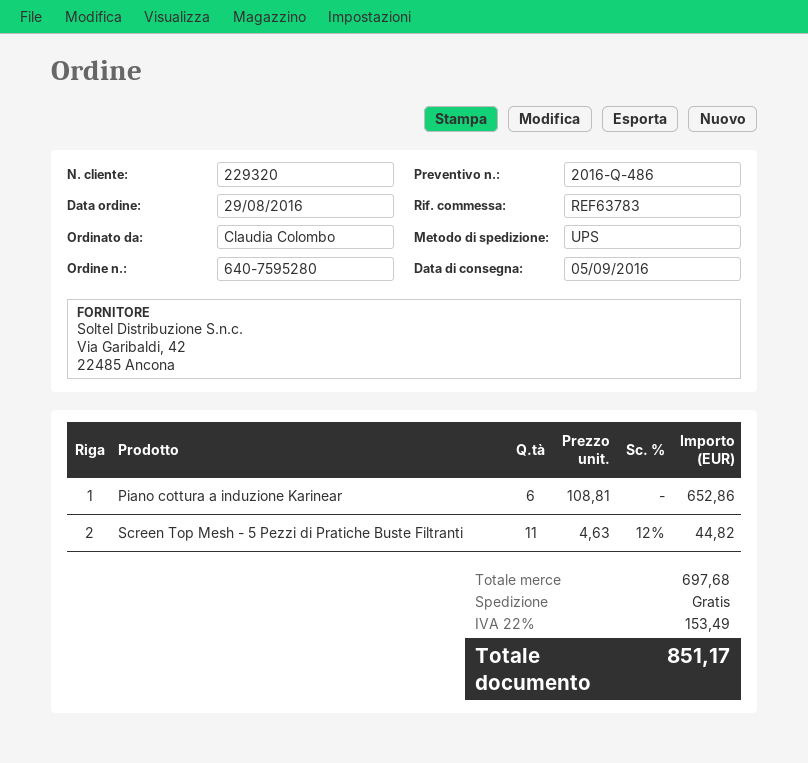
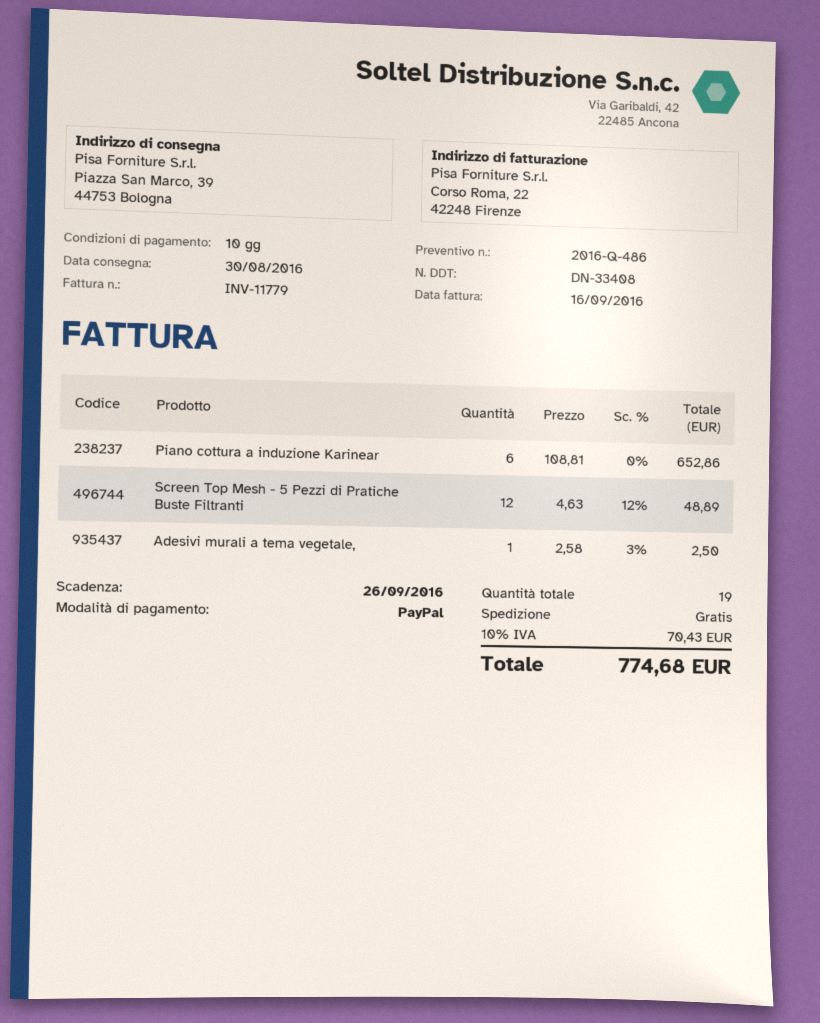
delivery date: 2016-09-05 -> 2016-08-30
Screen Top Mesh - 5 Pezzi di Pratiche Buste Filtranti: 11 x 4.63 - 12% = 44.82 -> 12 x 4.63 - 12% = 48.89
Adesivi murali a tema vegetale,: none -> 1 x 2.58 - 3% = 2.50
tax: 22% = 153.49 -> 10% = 70.43
total: 851.17 -> 774.68

